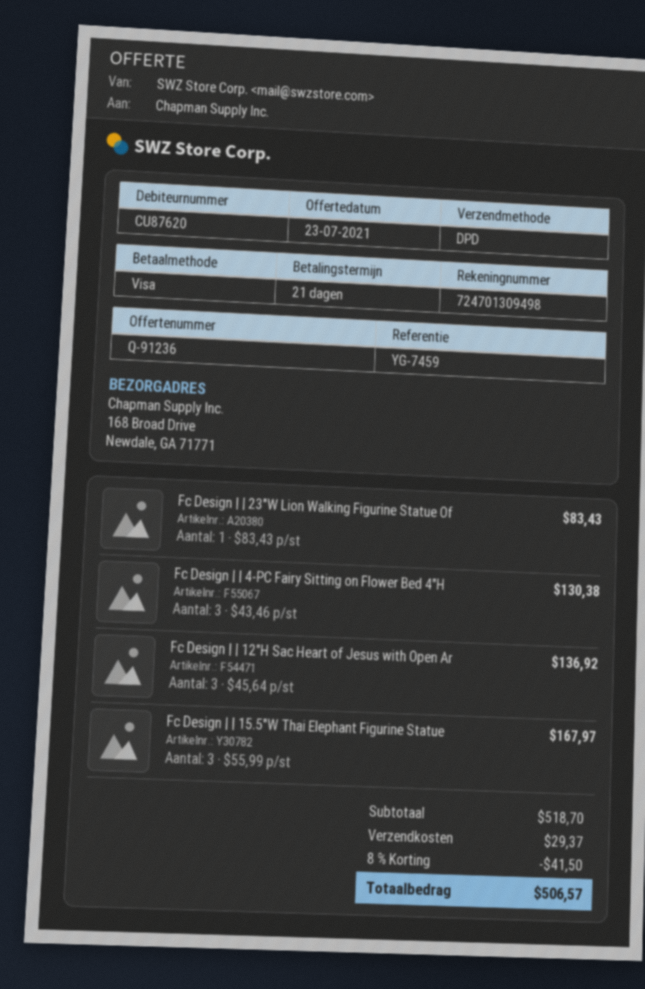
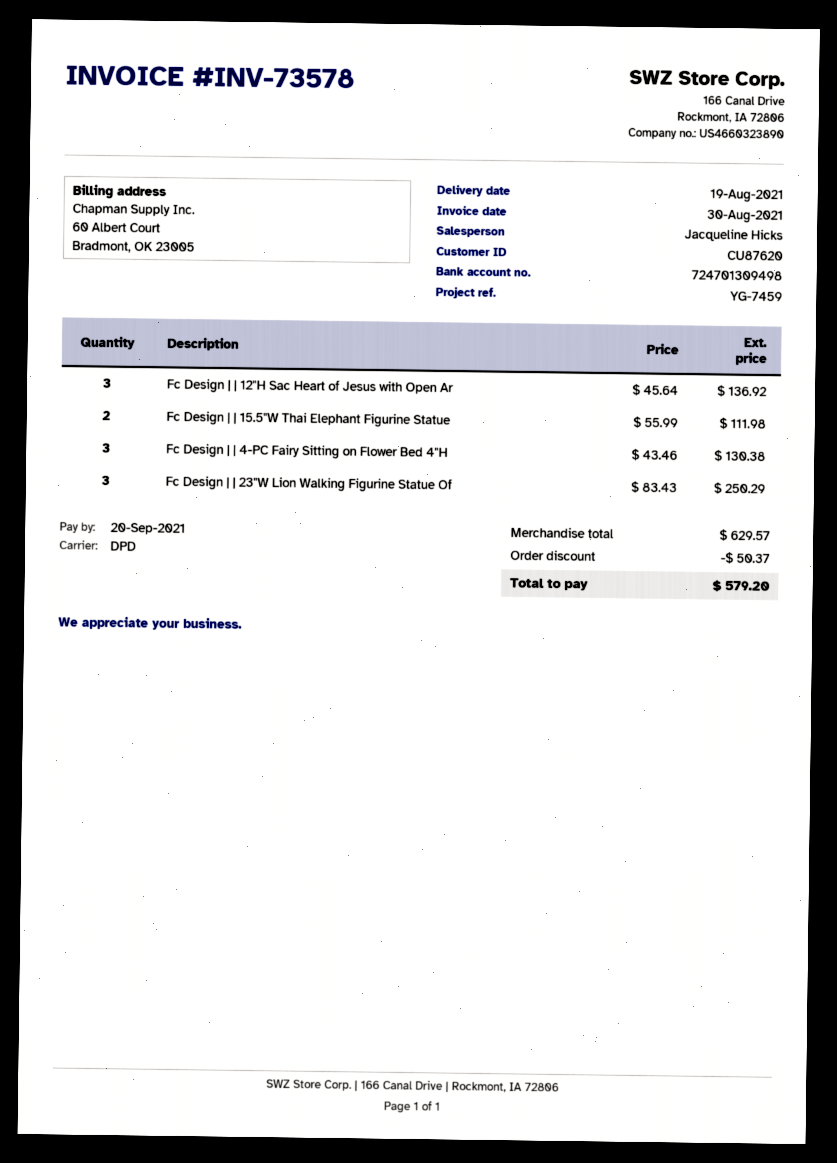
Fc Design | | 23"W Lion Walking Figurine Statue Of: 1 x 83.43 = 83.43 -> 3 x 83.43 = 250.29
Fc Design | | 15.5"W Thai Elephant Figurine Statue: 3 x 55.99 = 167.97 -> 2 x 55.99 = 111.98
subtotal: 518.70 -> 629.57
discount: 41.50 -> 50.37
shipping: 29.37 -> none
total: 506.57 -> 579.20

